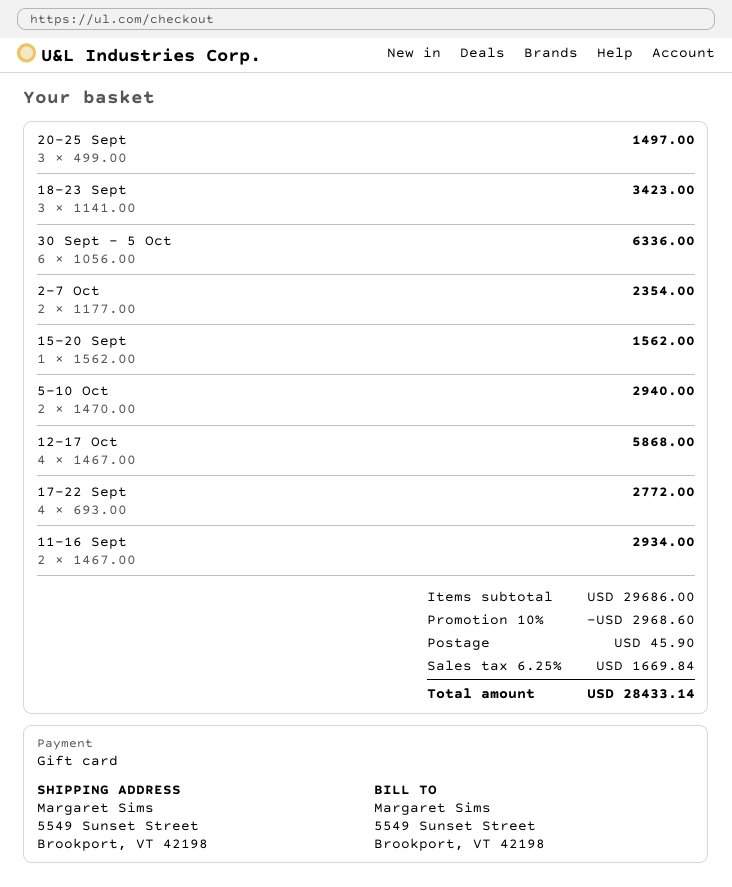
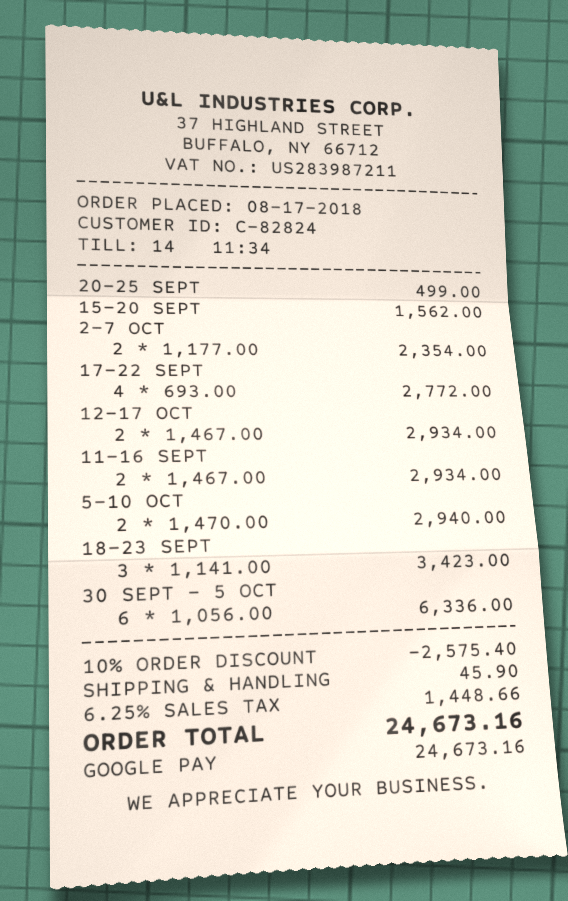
payment method: gift card -> Google Pay
20–25 Sept: 3 x 499.00 = 1497.00 -> 1 x 499.00 = 499.00
12–17 Oct: 4 x 1467.00 = 5868.00 -> 2 x 1467.00 = 2934.00
discount: 10% = 2968.60 -> 10% = 2575.40
tax: 6.25% = 1669.84 -> 6.25% = 1448.66
total: 28433.14 -> 24673.16

